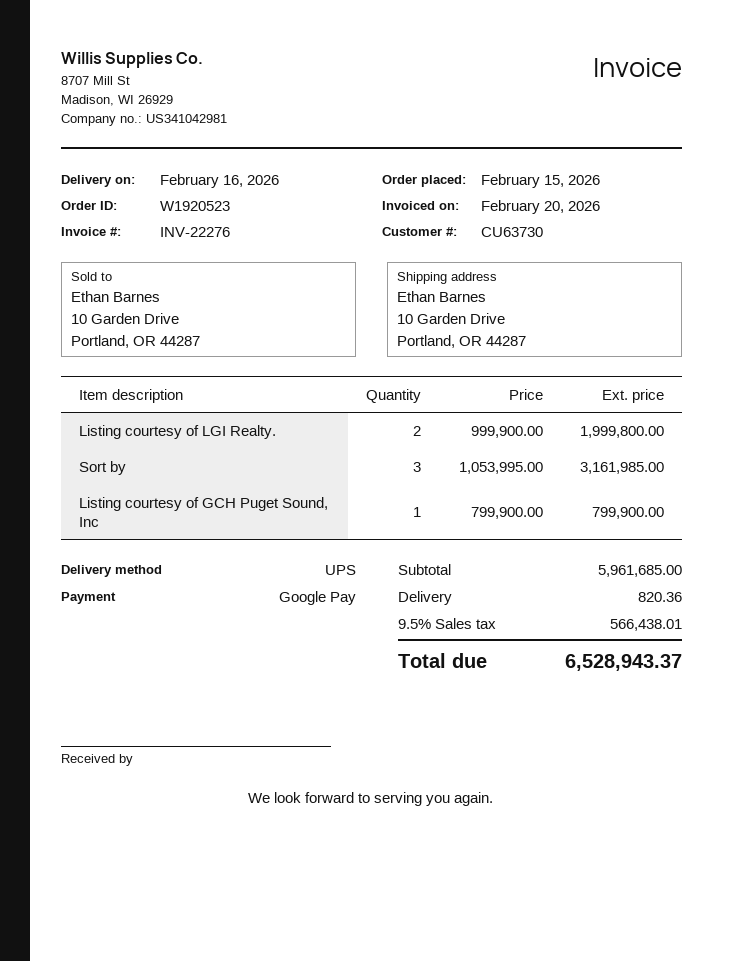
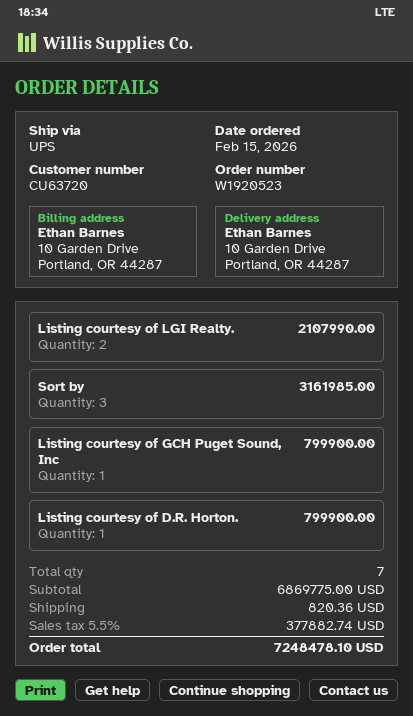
customer number: CU63730 -> CU63720
Listing courtesy of LGI Realty.: 2 for 1999800.00 -> 2 for 2107990.00
Listing courtesy of D.R. Horton.: none -> 1 for 799900.00
subtotal: 5961685.00 -> 6869775.00
tax: 9.5% = 566438.01 -> 5.5% = 377882.74
total: 6528943.37 -> 7248478.10

